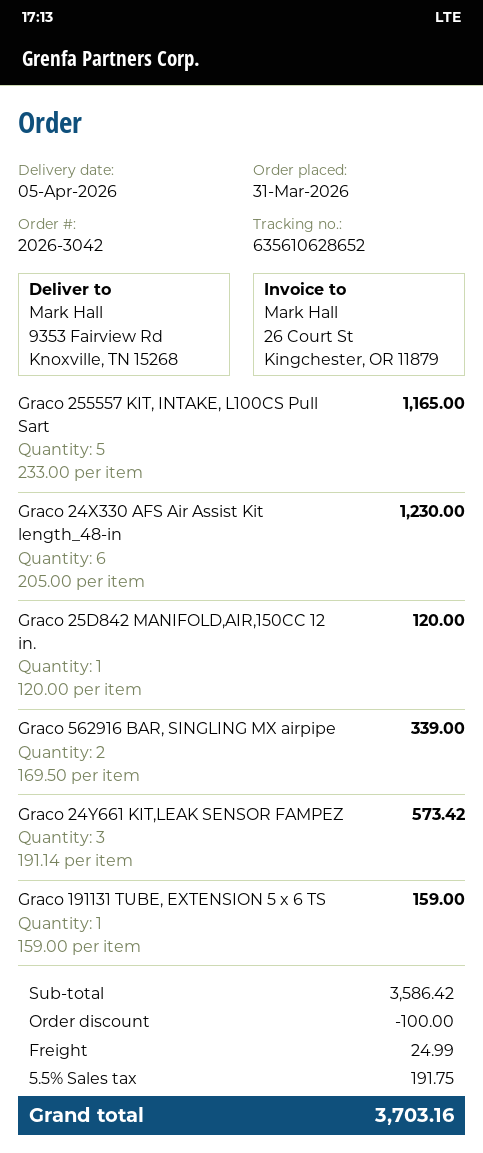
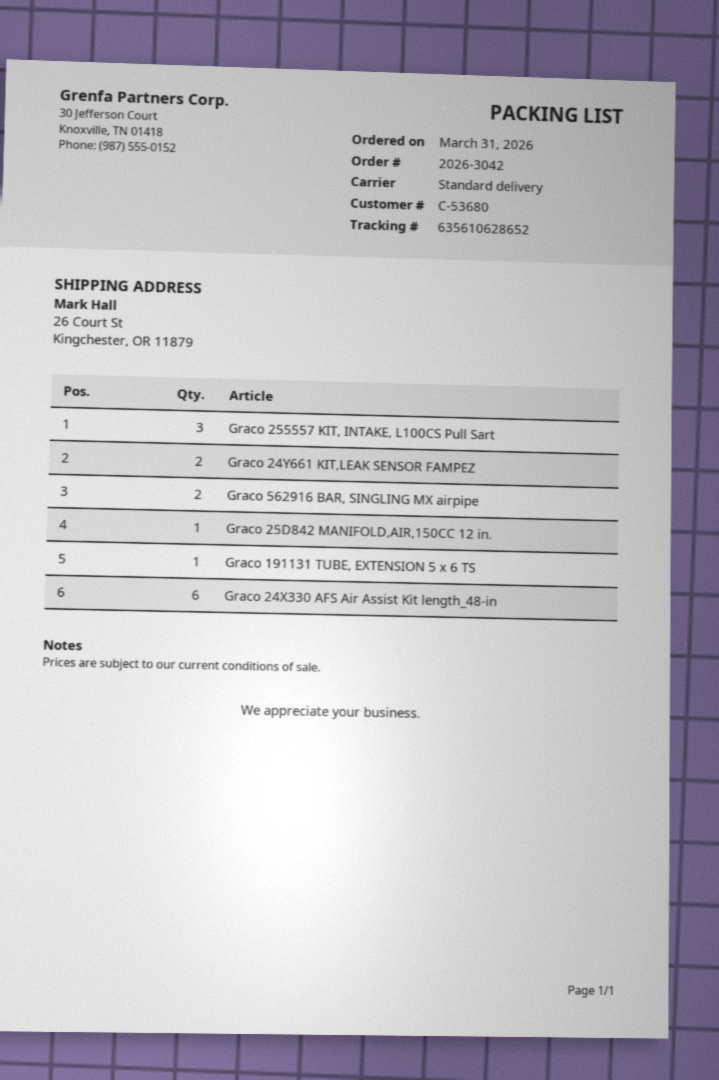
ship to: 9353 Fairview Rd, Knoxville, TN 15268 -> 26 Court St, Kingchester, OR 11879
Graco 255557 KIT, INTAKE, L100CS Pull Sart: 5 -> 3
Graco 24Y661 KIT,LEAK SENSOR FAMPEZ: 3 -> 2

